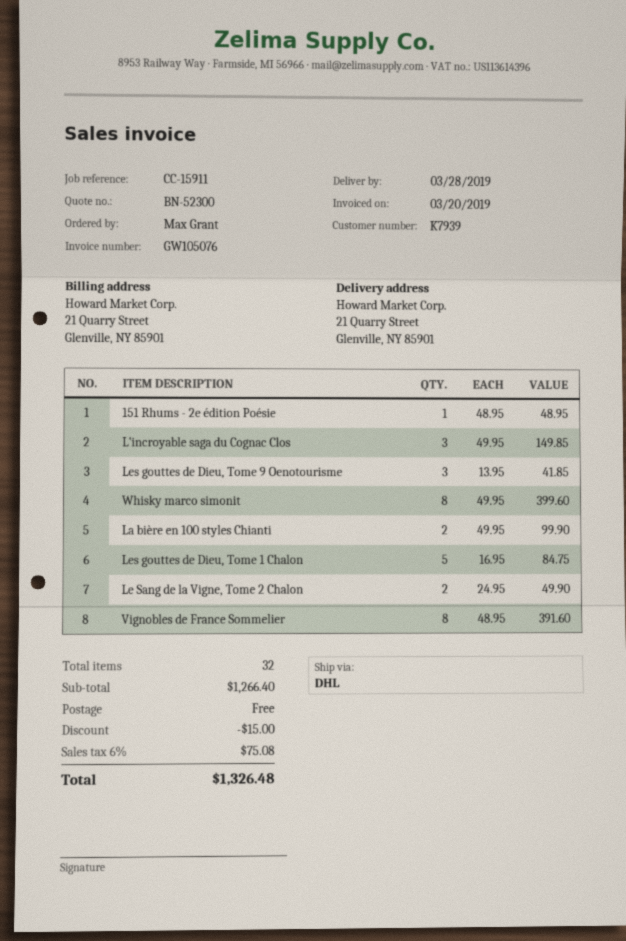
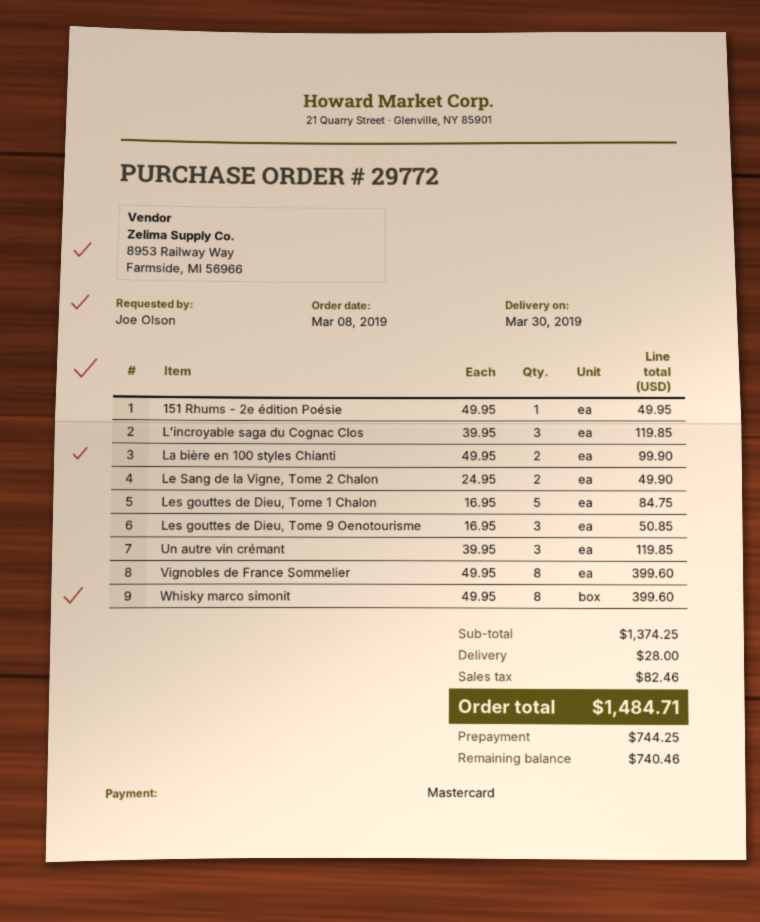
delivery date: 2019-03-28 -> 2019-03-30
ordered by: Max Grant -> Joe Olson
151 Rhums - 2e édition Poésie: 1 x 48.95 = 48.95 -> 1 x 49.95 = 49.95
L'incroyable saga du Cognac Clos: 3 x 49.95 = 149.85 -> 3 x 39.95 = 119.85
Les gouttes de Dieu, Tome 9 Oenotourisme: 3 x 13.95 = 41.85 -> 3 x 16.95 = 50.85
Vignobles de France Sommelier: 8 x 48.95 = 391.60 -> 8 x 49.95 = 399.60
Un autre vin crémant: none -> 3 x 39.95 = 119.85
subtotal: 1266.40 -> 1374.25
discount: 15.00 -> none
shipping: 0.00 -> 28.00
tax: 75.08 -> 82.46
total: 1326.48 -> 1484.71

